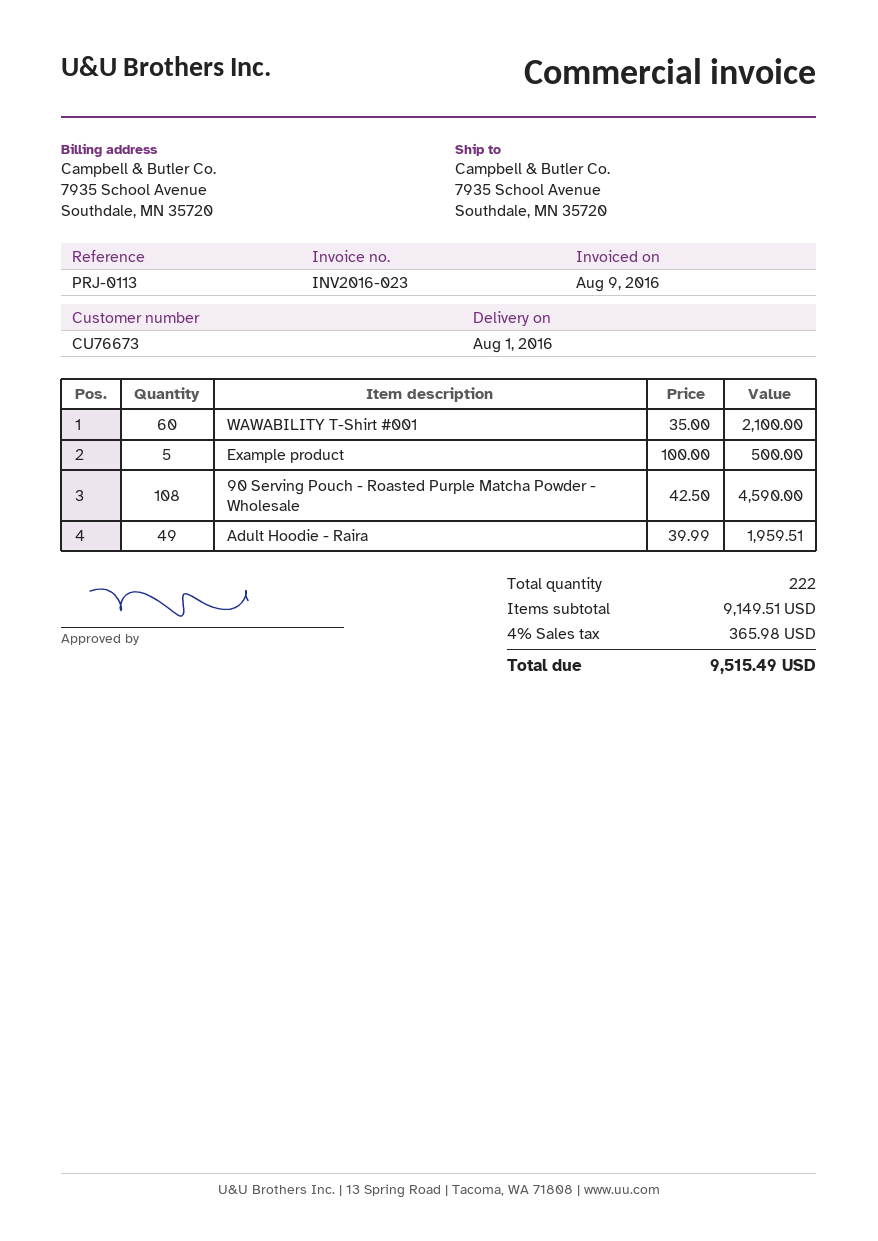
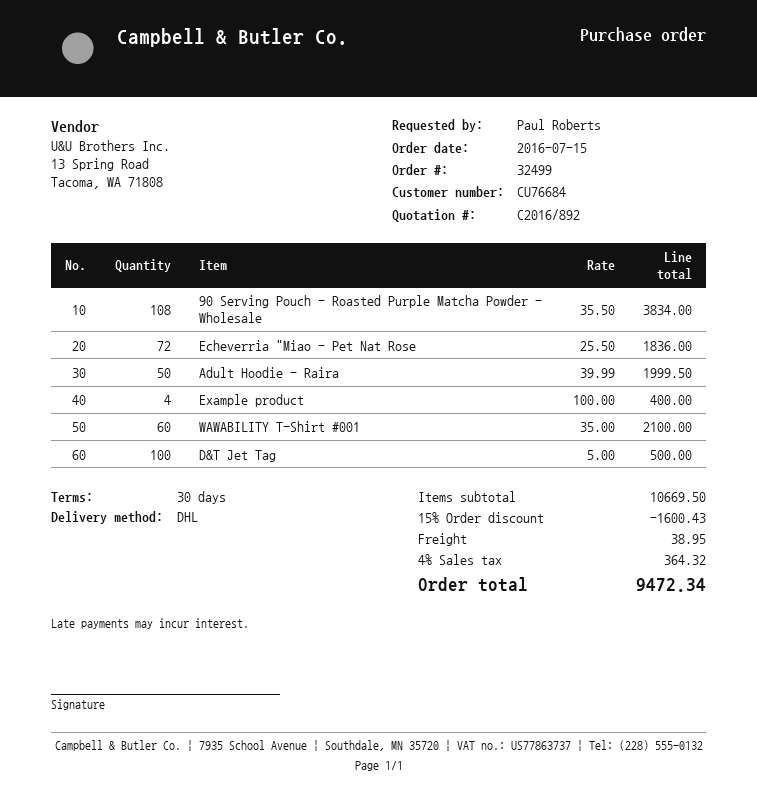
customer number: CU76673 -> CU76684
Example product: 5 x 100.00 = 500.00 -> 4 x 100.00 = 400.00
90 Serving Pouch - Roasted Purple Matcha Powder - Wholesale: 108 x 42.50 = 4590.00 -> 108 x 35.50 = 3834.00
Adult Hoodie - Raira: 49 x 39.99 = 1959.51 -> 50 x 39.99 = 1999.50
Echeverria "Miao - Pet Nat Rose: none -> 72 x 25.50 = 1836.00
D&T Jet Tag: none -> 100 x 5.00 = 500.00
subtotal: 9149.51 -> 10669.50
discount: none -> 15% = 1600.43
shipping: none -> 38.95
tax: 4% = 365.98 -> 4% = 364.32
total: 9515.49 -> 9472.34

